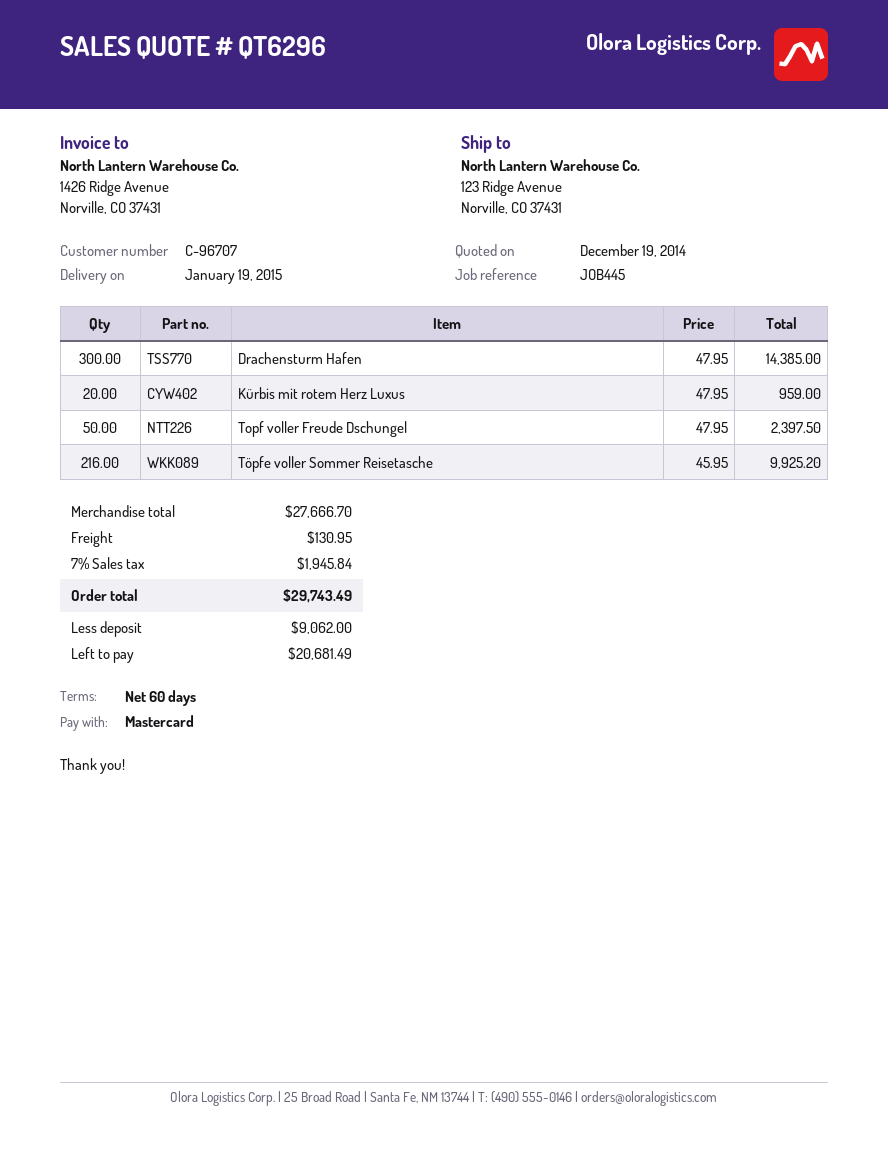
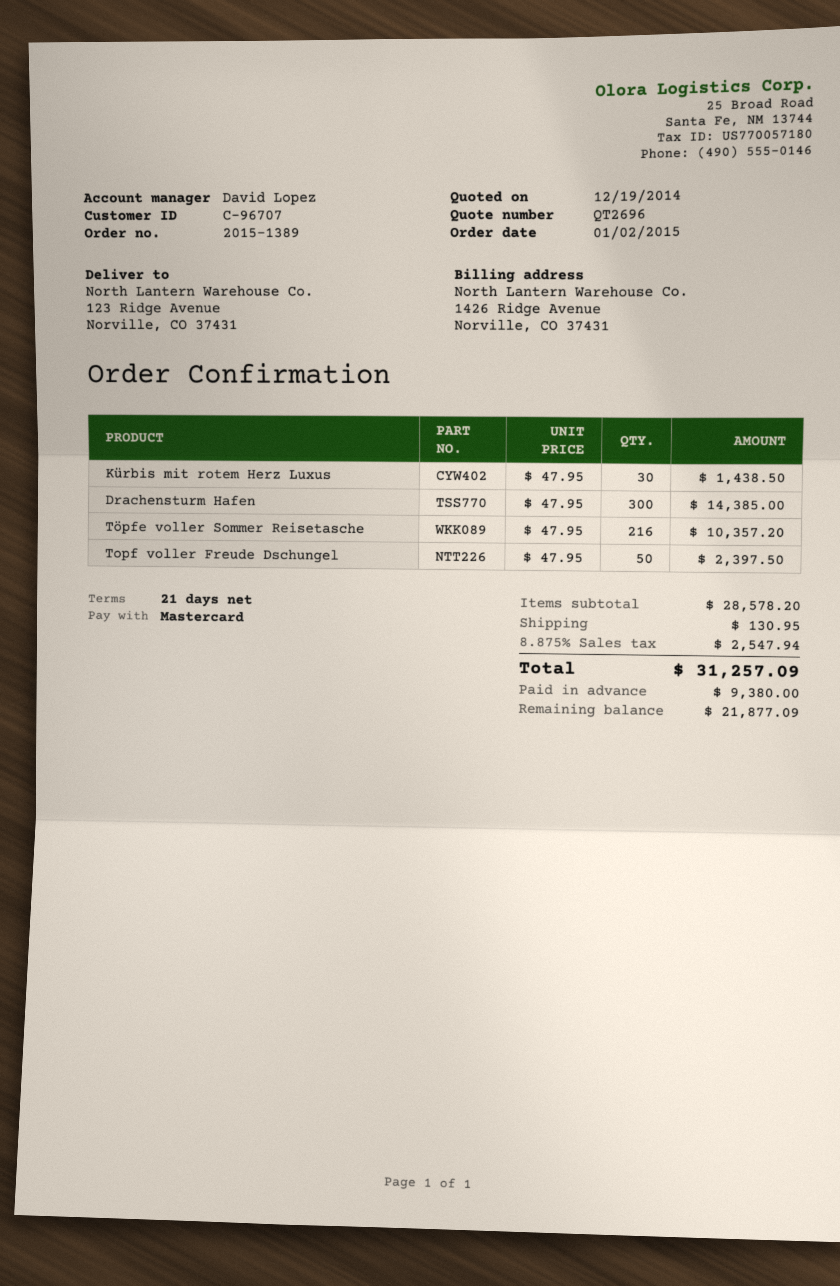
quote number: QT6296 -> QT2696
payment terms: 60 days -> 21 days
Kürbis mit rotem Herz Luxus: 20 x 47.95 = 959.00 -> 30 x 47.95 = 1438.50
Töpfe voller Sommer Reisetasche: 216 x 45.95 = 9925.20 -> 216 x 47.95 = 10357.20
subtotal: 27666.70 -> 28578.20
tax: 7% = 1945.84 -> 8.875% = 2547.94
total: 29743.49 -> 31257.09
deposit: 9062.00 -> 9380.00
balance: 20681.49 -> 21877.09

